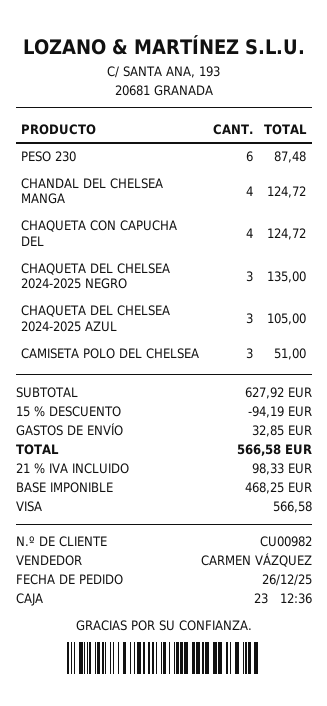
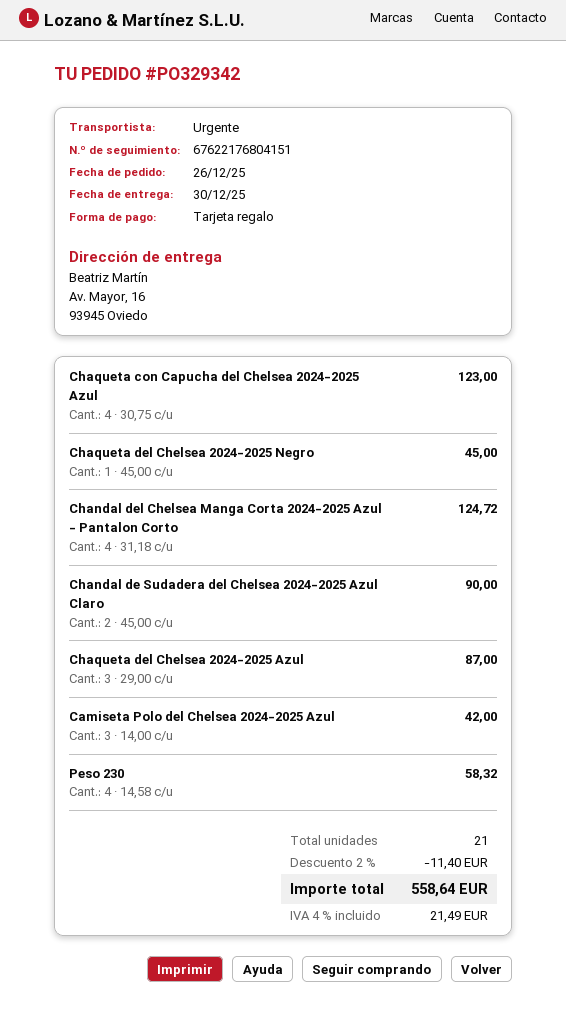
payment method: Visa -> gift card
PESO 230: 6 for 87.48 -> 4 for 58.32
CHAQUETA CON CAPUCHA DEL: 4 for 124.72 -> 4 for 123.00
CHAQUETA DEL CHELSEA 2024-2025 NEGRO: 3 for 135.00 -> 1 for 45.00
CHAQUETA DEL CHELSEA 2024-2025 AZUL: 3 for 105.00 -> 3 for 87.00
CAMISETA POLO DEL CHELSEA: 3 for 51.00 -> 3 for 42.00
Chandal de Sudadera del Chelsea 2024-2025 Azul Claro: none -> 2 for 90.00
discount: 15% = 94.19 -> 2% = 11.40
shipping: 32.85 -> none
tax: 21% = 98.33 -> 4% = 21.49
total: 566.58 -> 558.64

